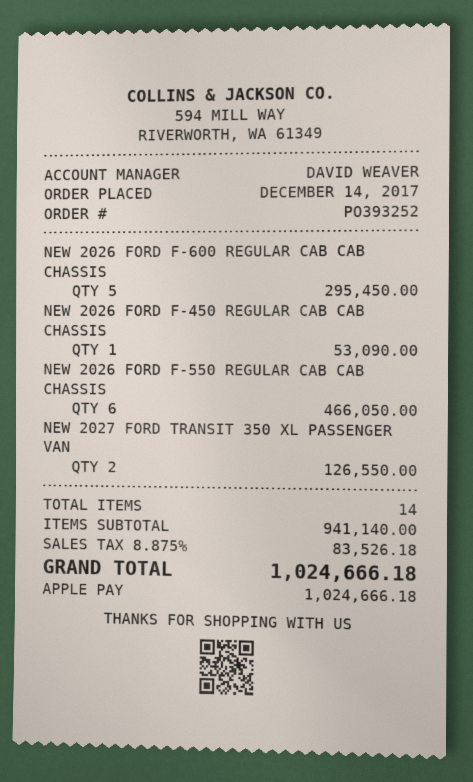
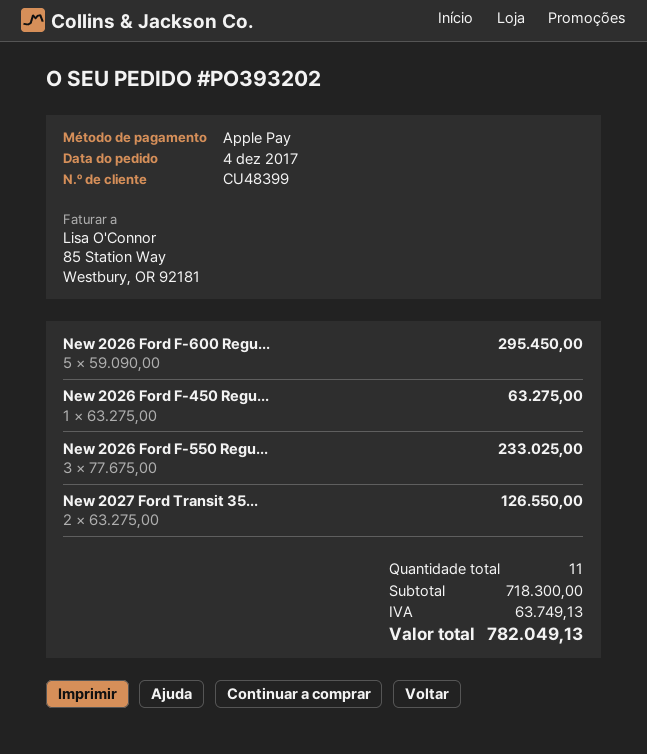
order number: PO393252 -> PO393202
order date: 2017-12-14 -> 2017-12-04
NEW 2026 FORD F-450 REGULAR CAB CAB CHASSIS: 1 for 53090.00 -> 1 for 63275.00
NEW 2026 FORD F-550 REGULAR CAB CAB CHASSIS: 6 for 466050.00 -> 3 for 233025.00
total quantity: 14 -> 11
subtotal: 941140.00 -> 718300.00
tax: 83526.18 -> 63749.13
total: 1024666.18 -> 782049.13

